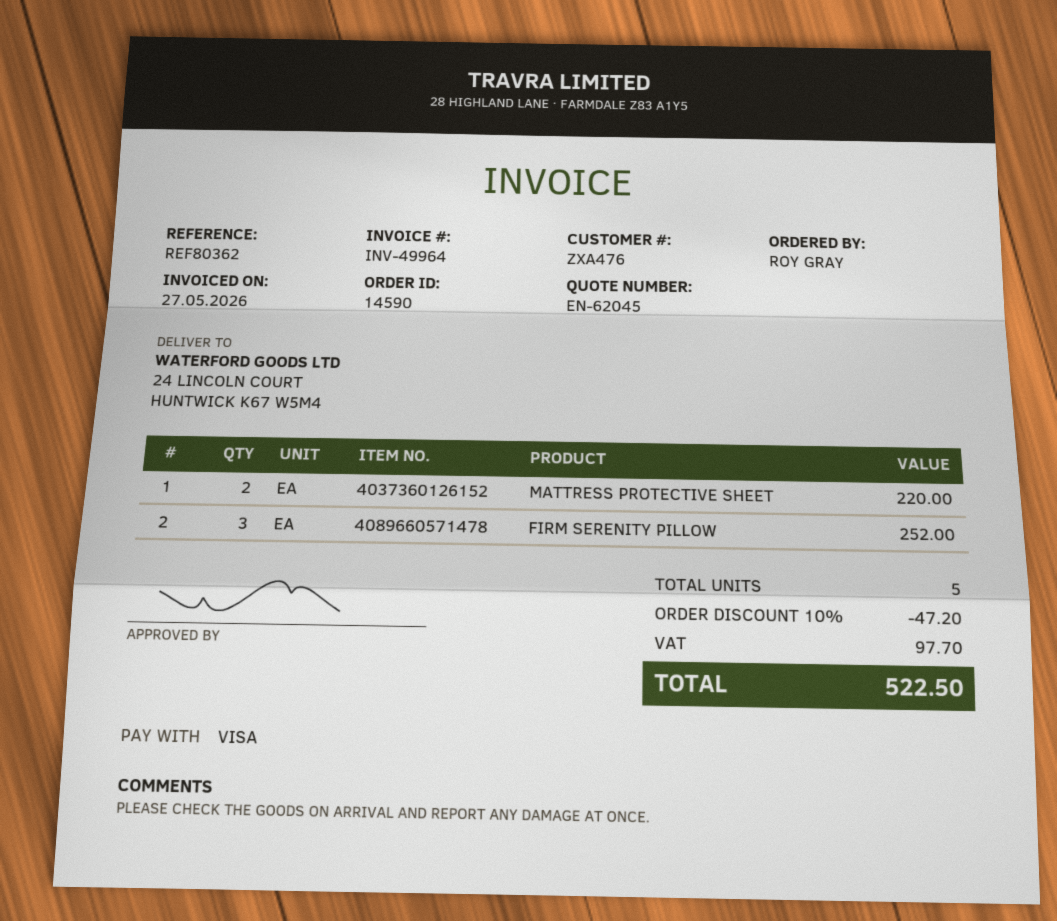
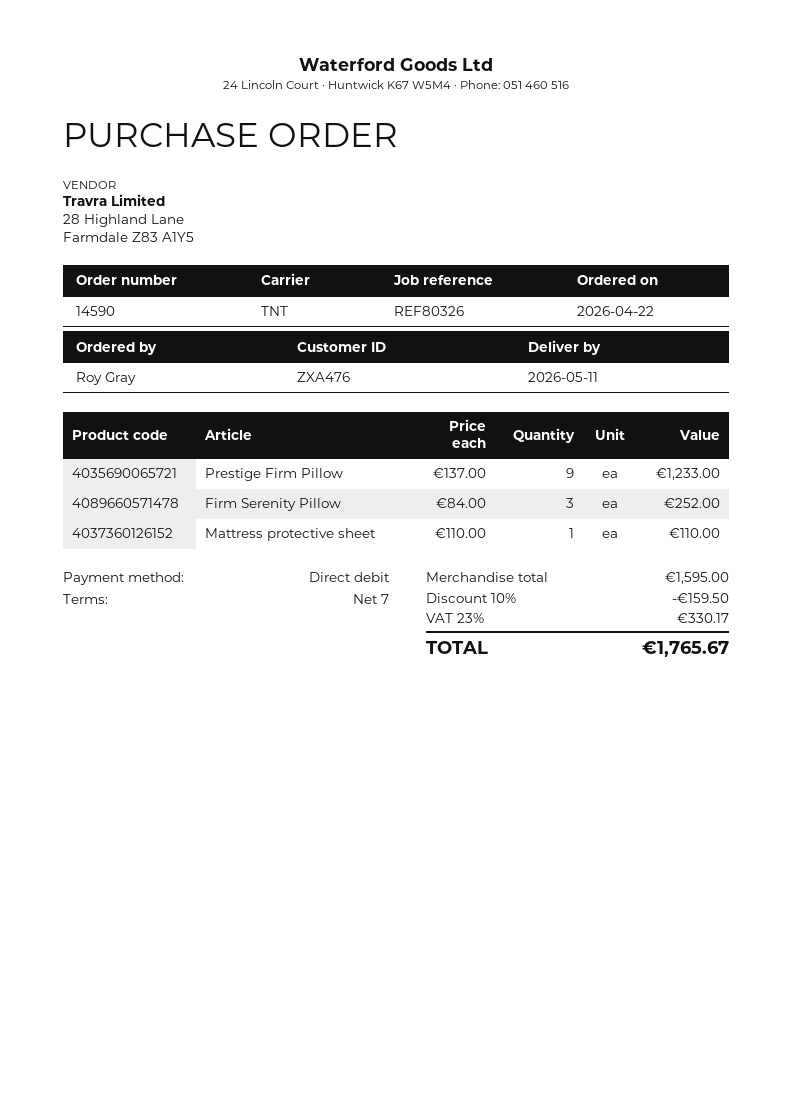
reference: REF80362 -> REF80326
payment method: Visa -> direct debit
MATTRESS PROTECTIVE SHEET: 2 for 220.00 -> 1 for 110.00
Prestige Firm Pillow: none -> 9 for 1233.00
discount: 10% = 47.20 -> 10% = 159.50
tax: 97.70 -> 330.17
total: 522.50 -> 1765.67

